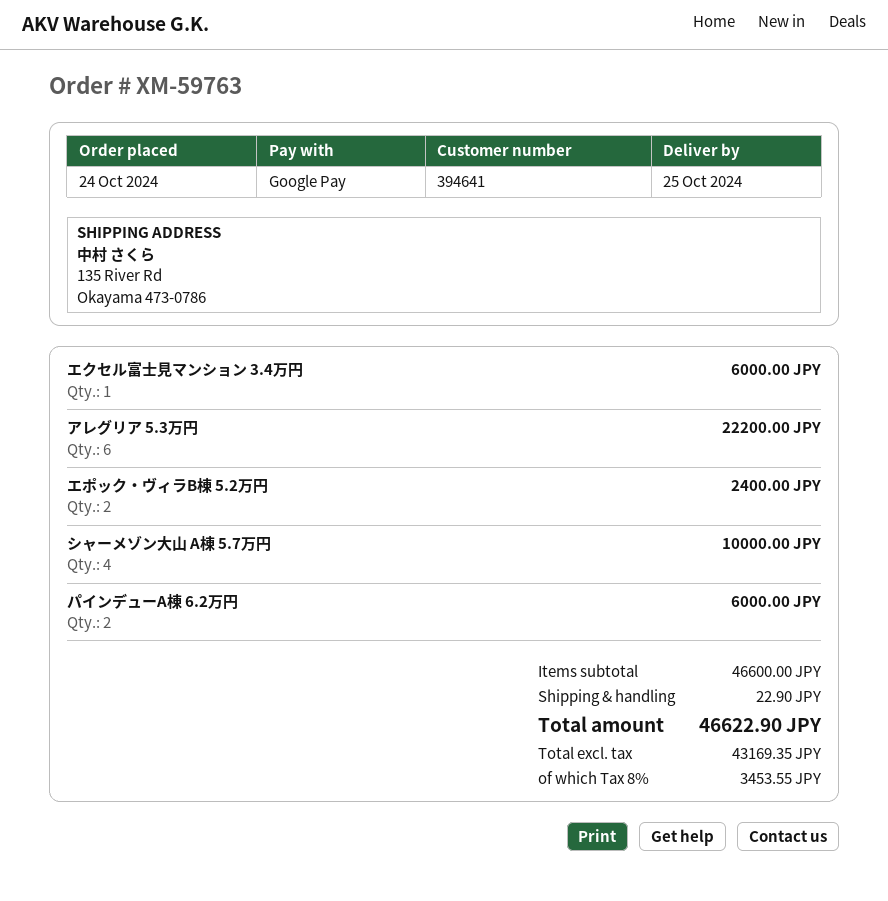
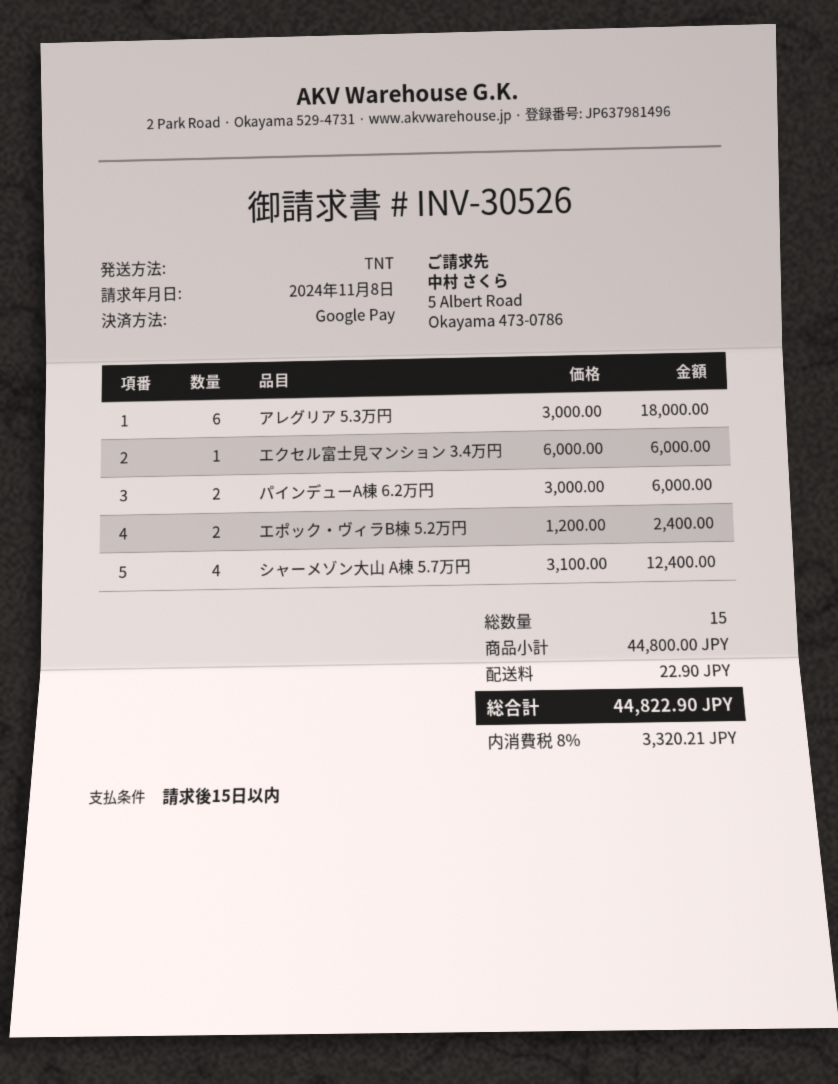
アレグリア 5.3万円: 6 for 22200.00 -> 6 for 18000.00
シャーメゾン大山 A棟 5.7万円: 4 for 10000.00 -> 4 for 12400.00
subtotal: 46600.00 -> 44800.00
tax: 8% = 3453.55 -> 8% = 3320.21
total: 46622.90 -> 44822.90

